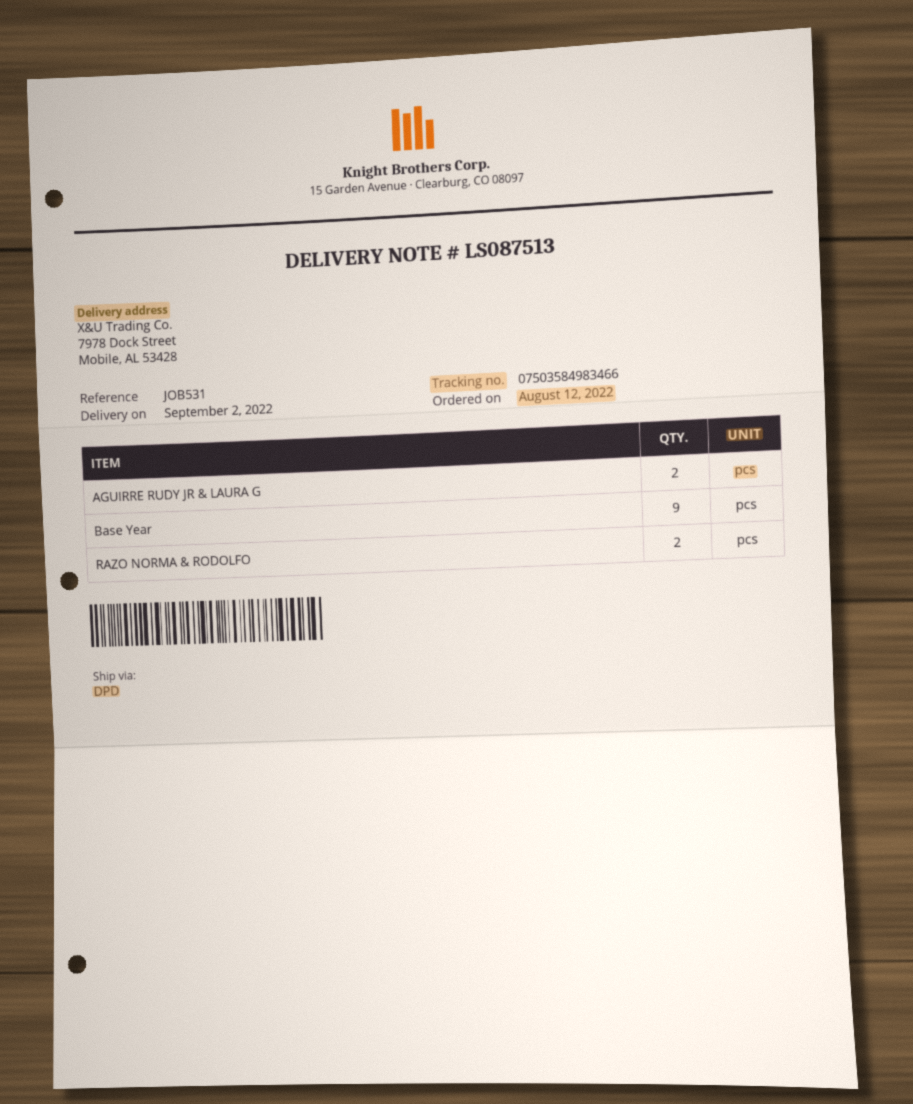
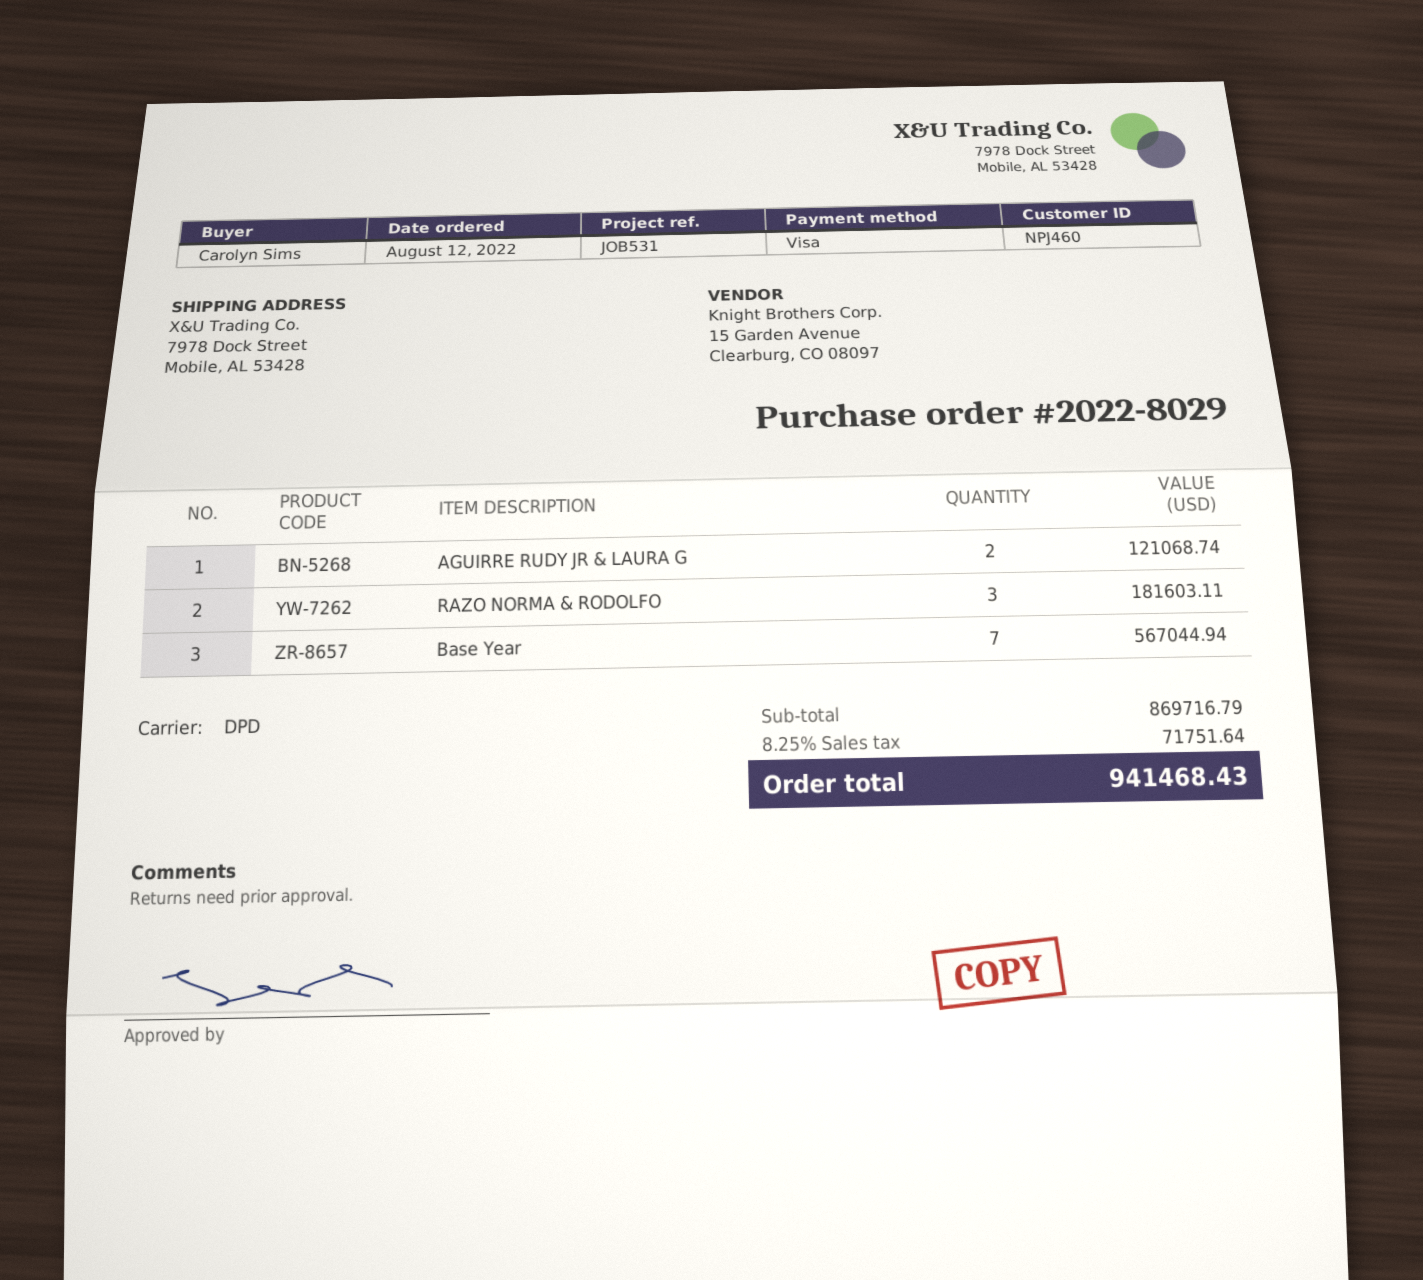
Base Year: 9 -> 7
RAZO NORMA & RODOLFO: 2 -> 3

